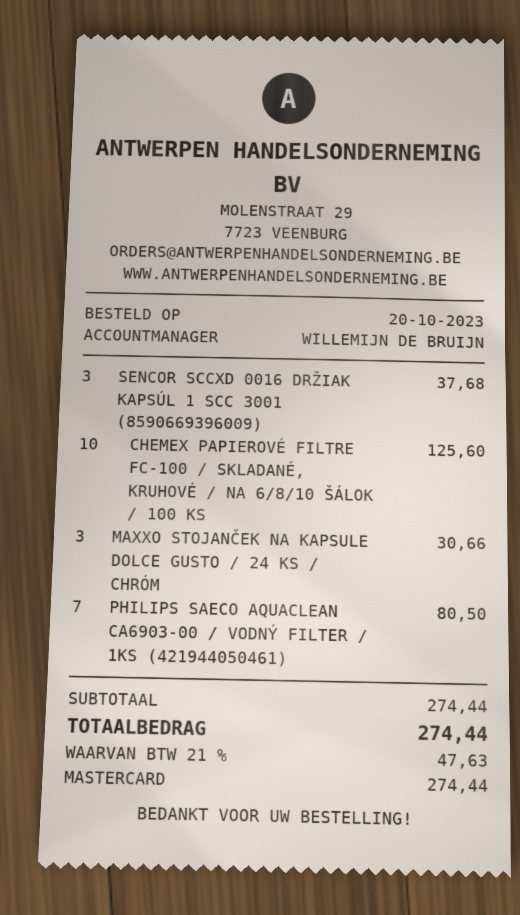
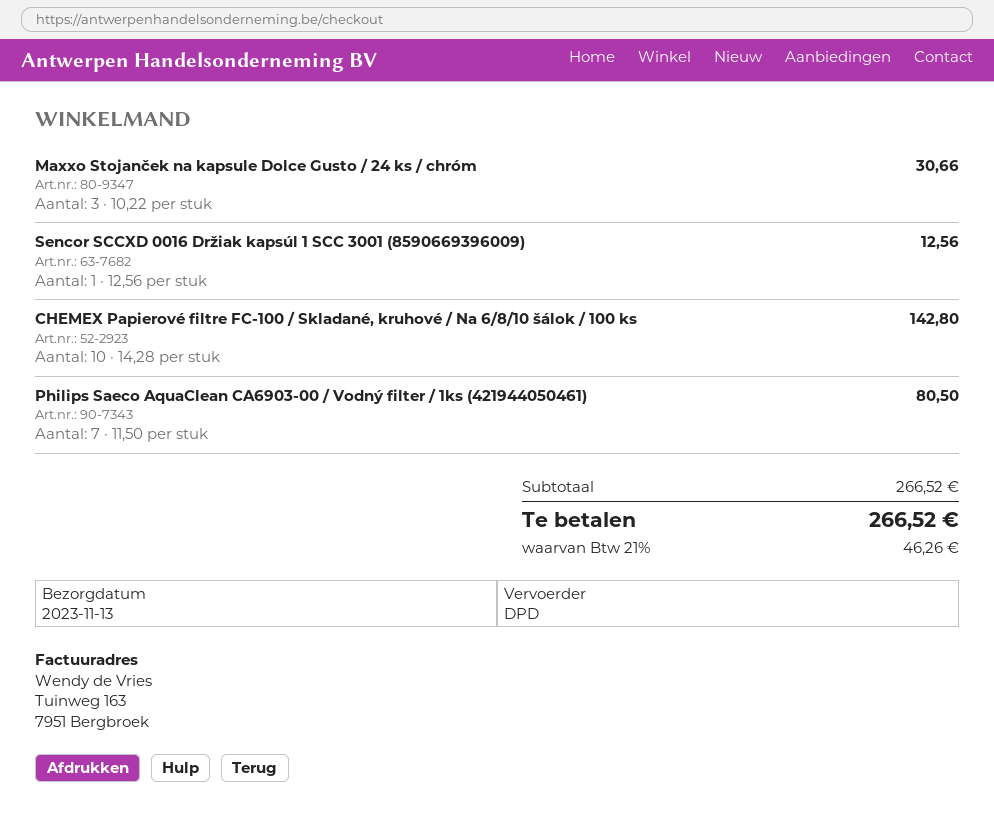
SENCOR SCCXD 0016 DRŽIAK KAPSÚL 1 SCC 3001 (8590669396009): 3 for 37.68 -> 1 for 12.56
CHEMEX PAPIEROVÉ FILTRE FC-100 / SKLADANÉ, KRUHOVÉ / NA 6/8/10 ŠÁLOK / 100 KS: 10 for 125.60 -> 10 for 142.80
subtotal: 274.44 -> 266.52
tax: 21% = 47.63 -> 21% = 46.26
total: 274.44 -> 266.52

